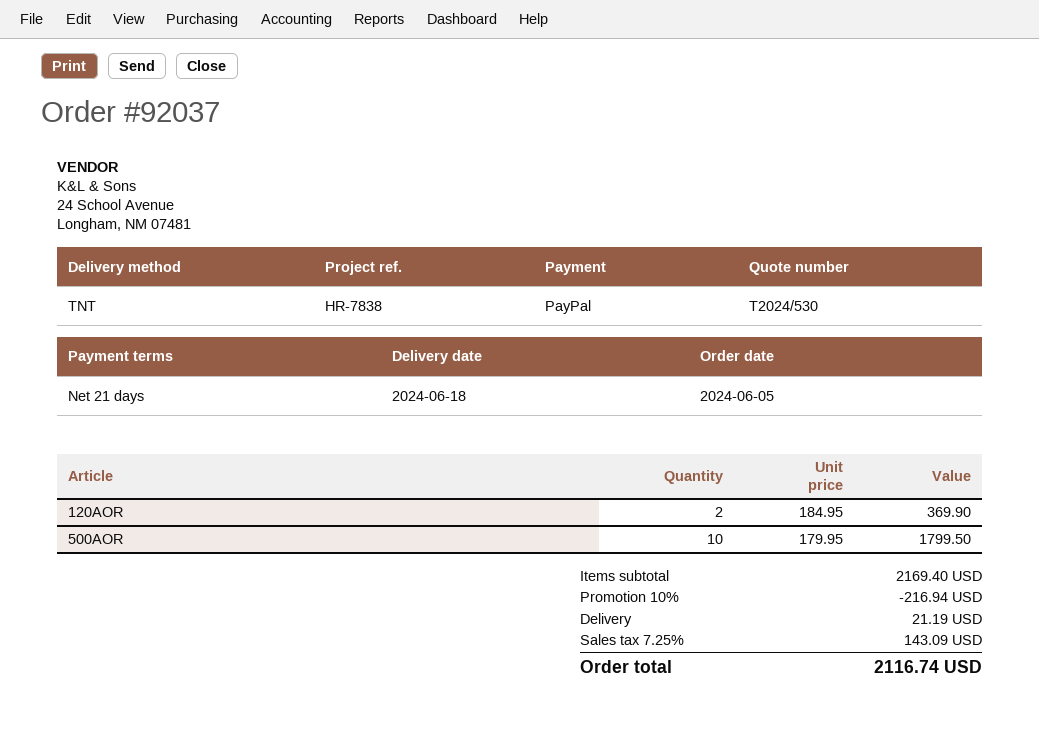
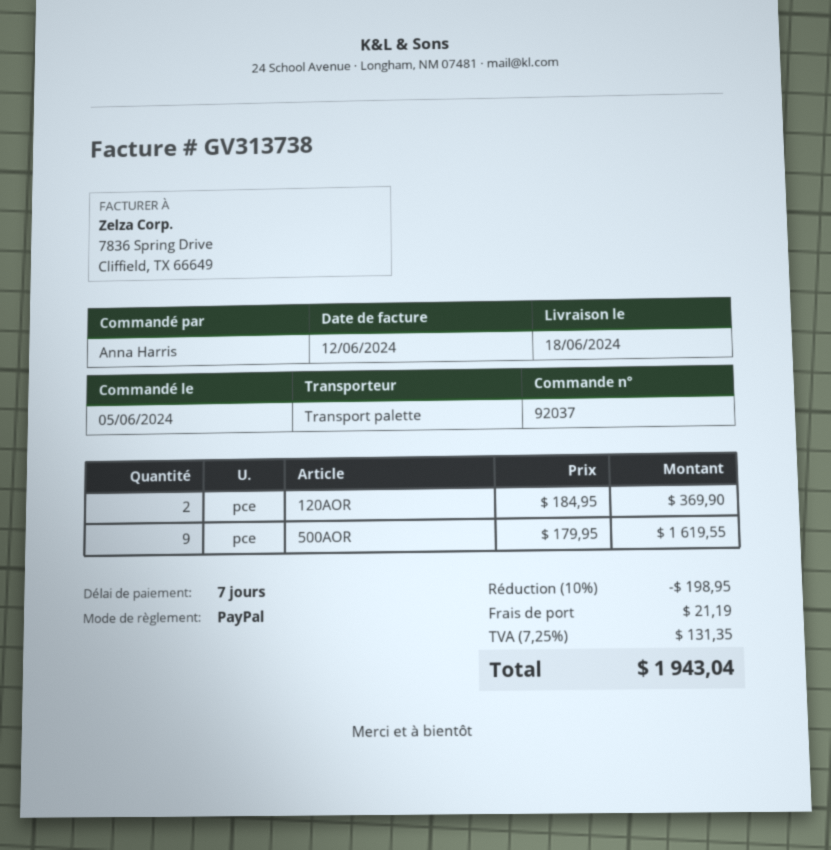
payment terms: 21 days -> 7 days
shipping method: TNT -> pallet freight
500AOR: 10 x 179.95 = 1799.50 -> 9 x 179.95 = 1619.55
discount: 10% = 216.94 -> 10% = 198.95
tax: 7.25% = 143.09 -> 7.25% = 131.35
total: 2116.74 -> 1943.04

